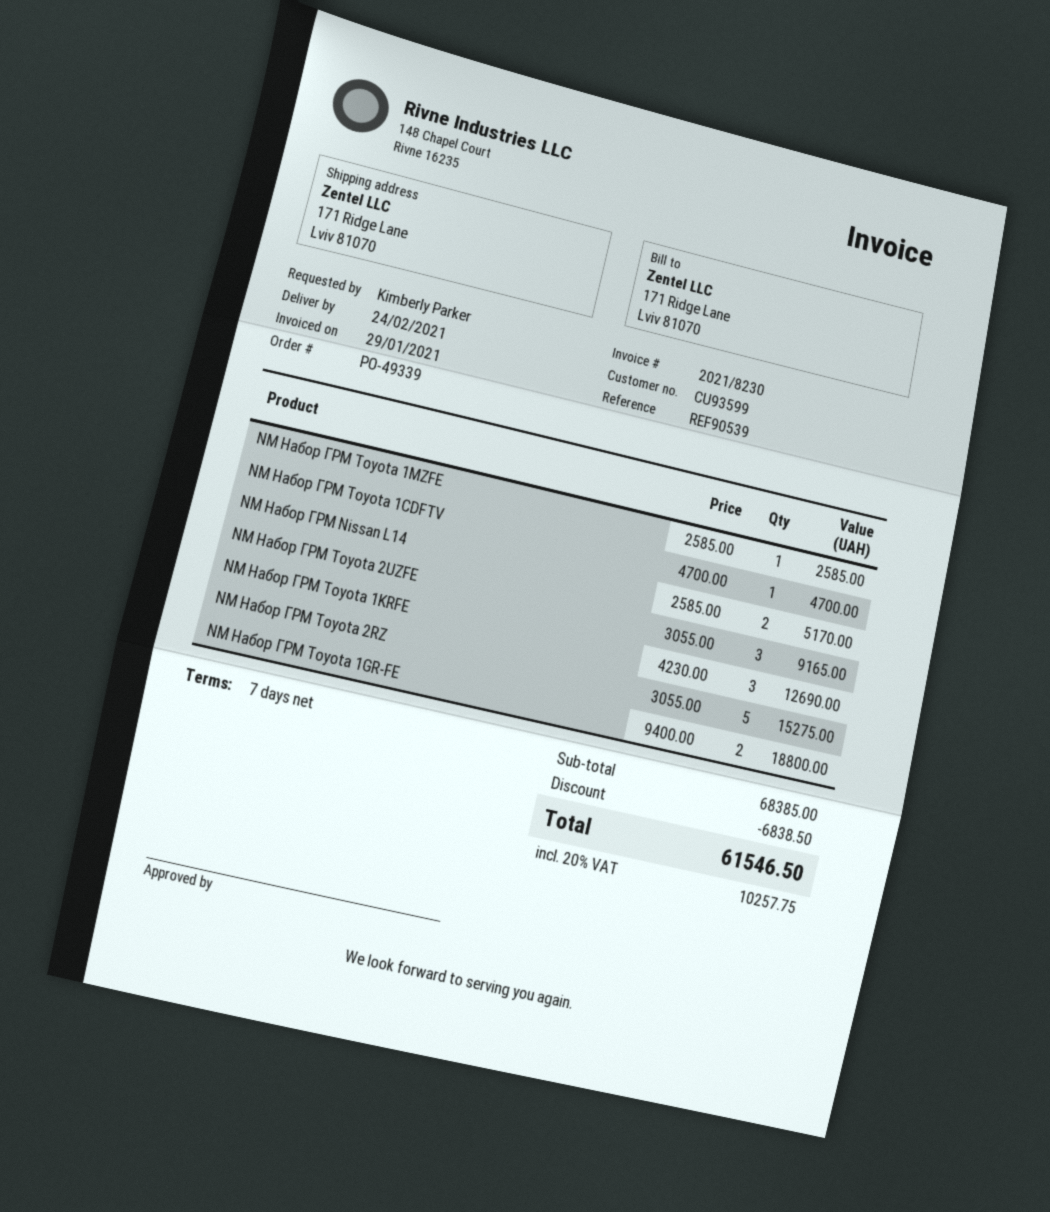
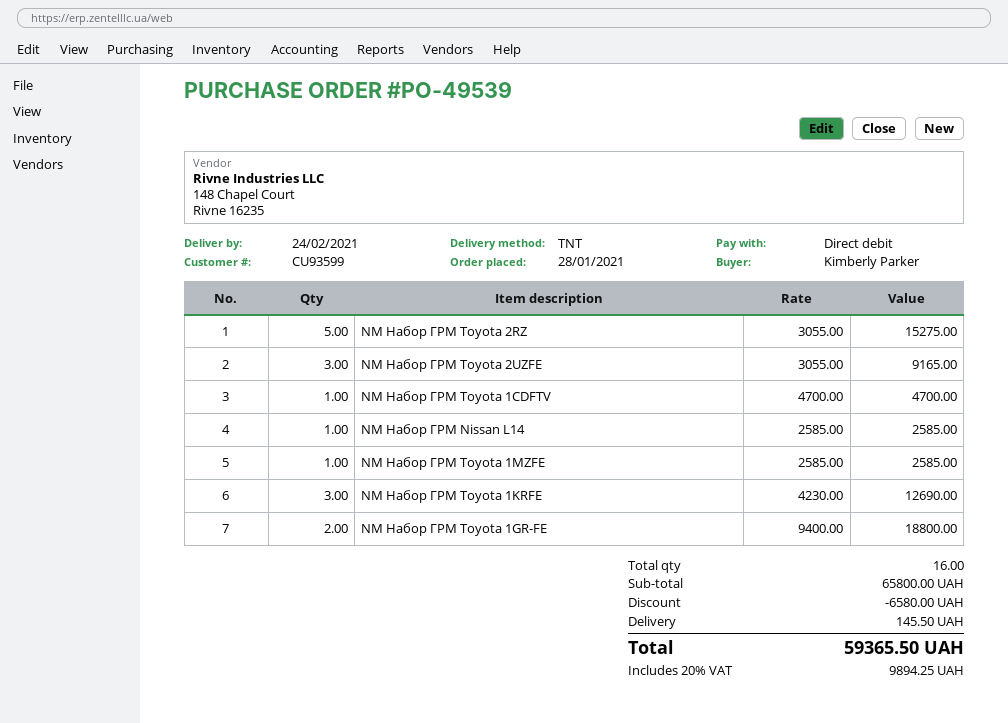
order number: PO-49339 -> PO-49539
NM Набор ГРМ Nissan L14: 2 x 2585.00 = 5170.00 -> 1 x 2585.00 = 2585.00
subtotal: 68385.00 -> 65800.00
discount: 6838.50 -> 6580.00
shipping: none -> 145.50
tax: 20% = 10257.75 -> 20% = 9894.25
total: 61546.50 -> 59365.50

